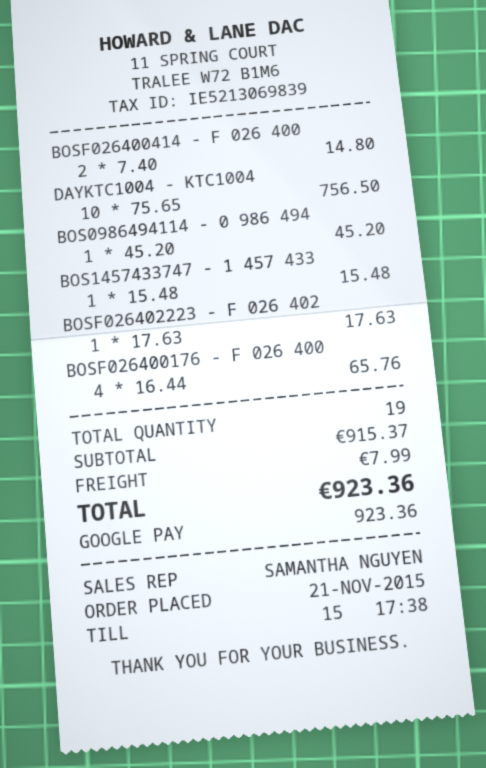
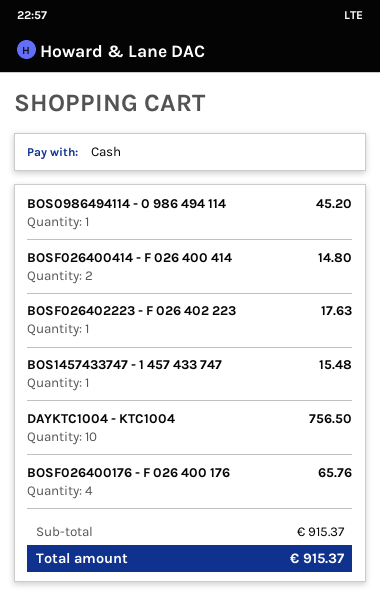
payment method: Google Pay -> cash
shipping: 7.99 -> none
total: 923.36 -> 915.37

